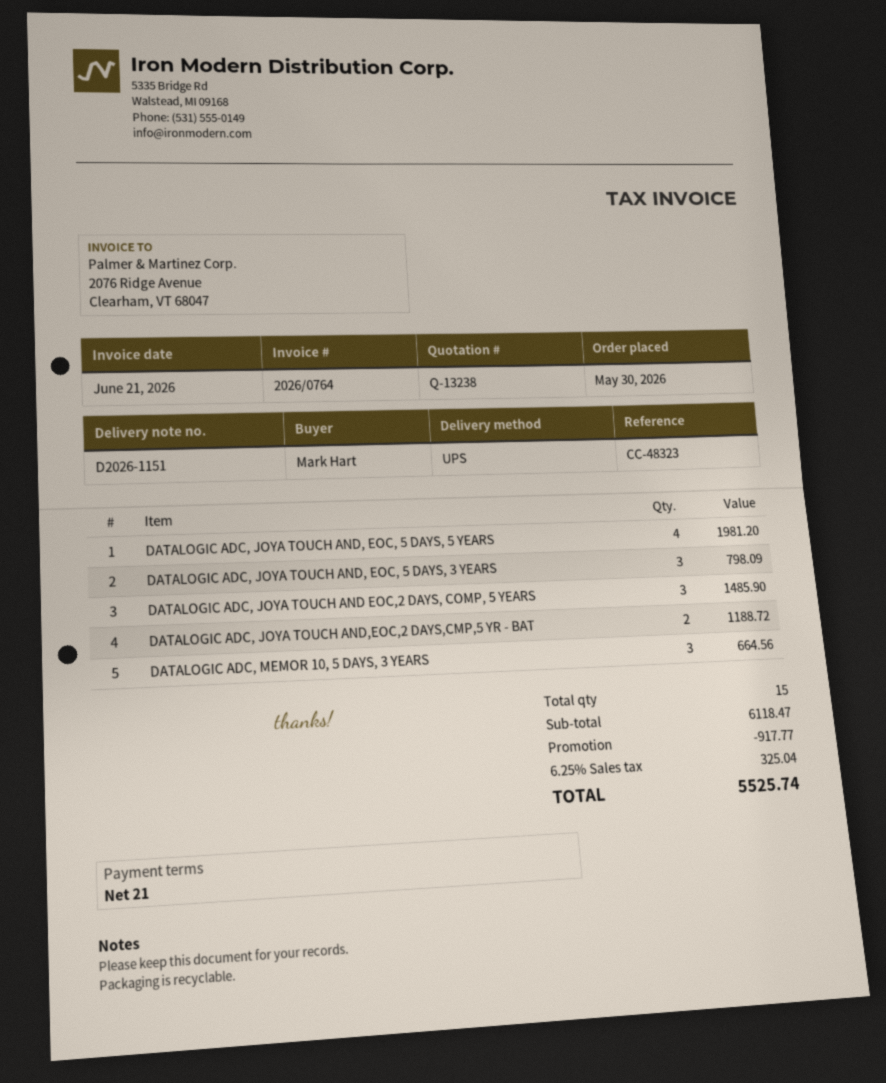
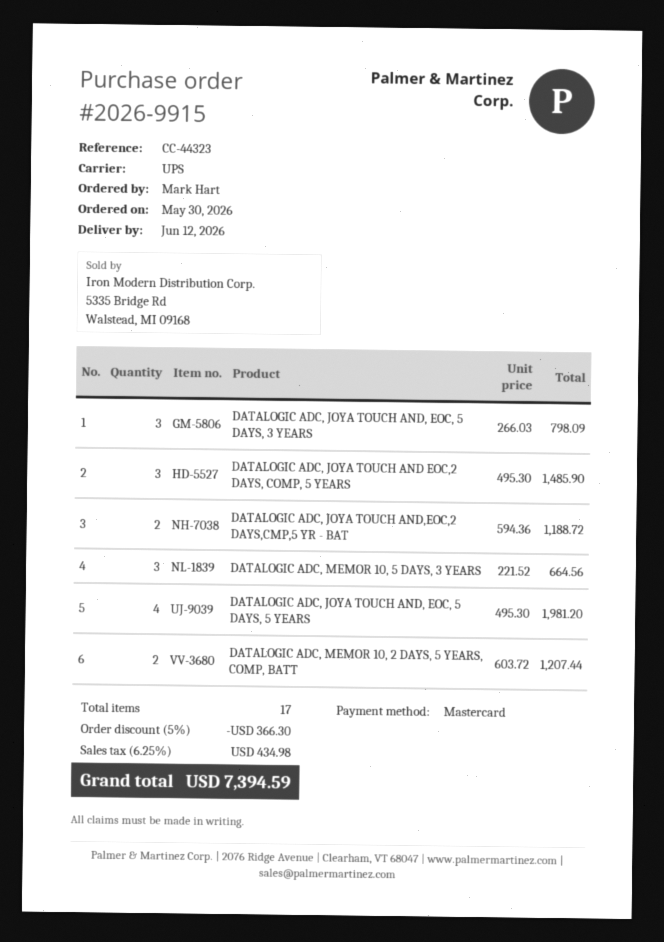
reference: CC-48323 -> CC-44323
DATALOGIC ADC, MEMOR 10, 2 DAYS, 5 YEARS, COMP, BATT: none -> 2 for 1207.44
total quantity: 15 -> 17
discount: 917.77 -> 366.30
tax: 6.25% = 325.04 -> 6.25% = 434.98
total: 5525.74 -> 7394.59

